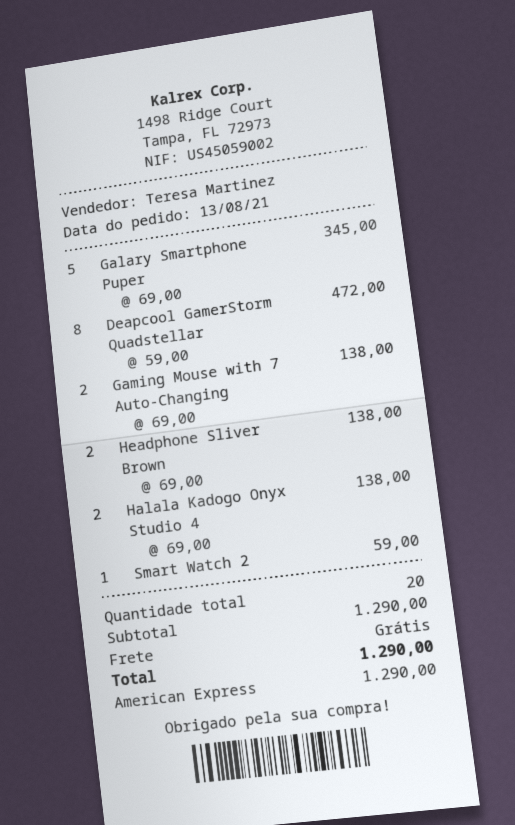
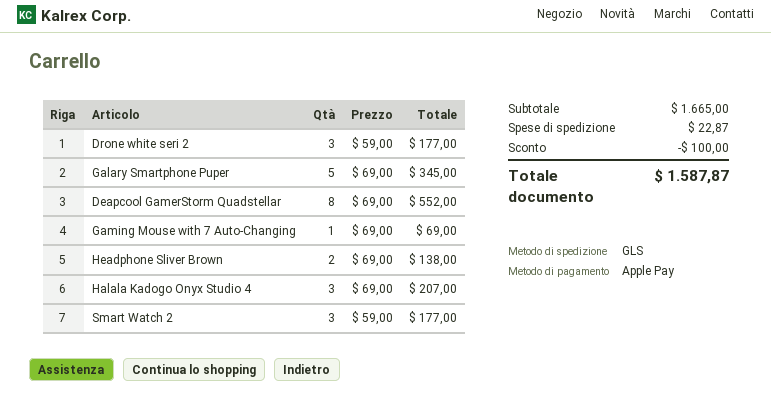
payment method: American Express -> Apple Pay
Deapcool GamerStorm Quadstellar: 8 x 59.00 = 472.00 -> 8 x 69.00 = 552.00
Gaming Mouse with 7 Auto-Changing: 2 x 69.00 = 138.00 -> 1 x 69.00 = 69.00
Halala Kadogo Onyx Studio 4: 2 x 69.00 = 138.00 -> 3 x 69.00 = 207.00
Smart Watch 2: 1 x 59.00 = 59.00 -> 3 x 59.00 = 177.00
Drone white seri 2: none -> 3 x 59.00 = 177.00
subtotal: 1290.00 -> 1665.00
discount: none -> 100.00
shipping: 0.00 -> 22.87
total: 1290.00 -> 1587.87

